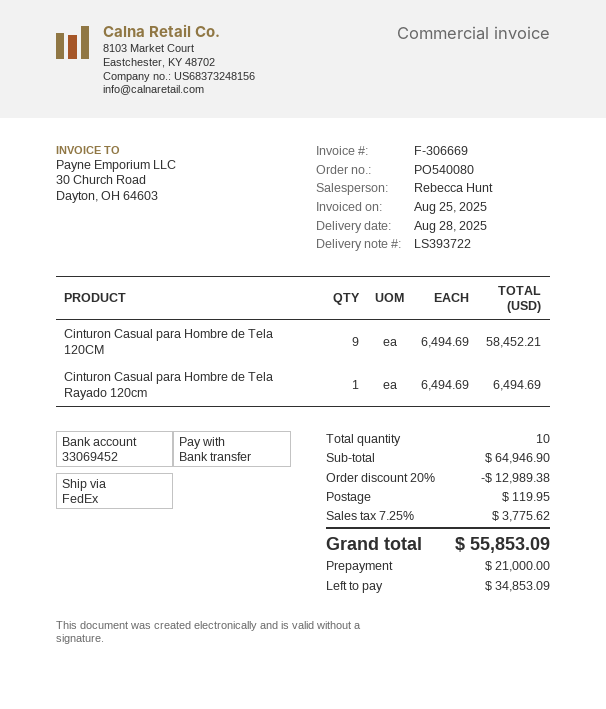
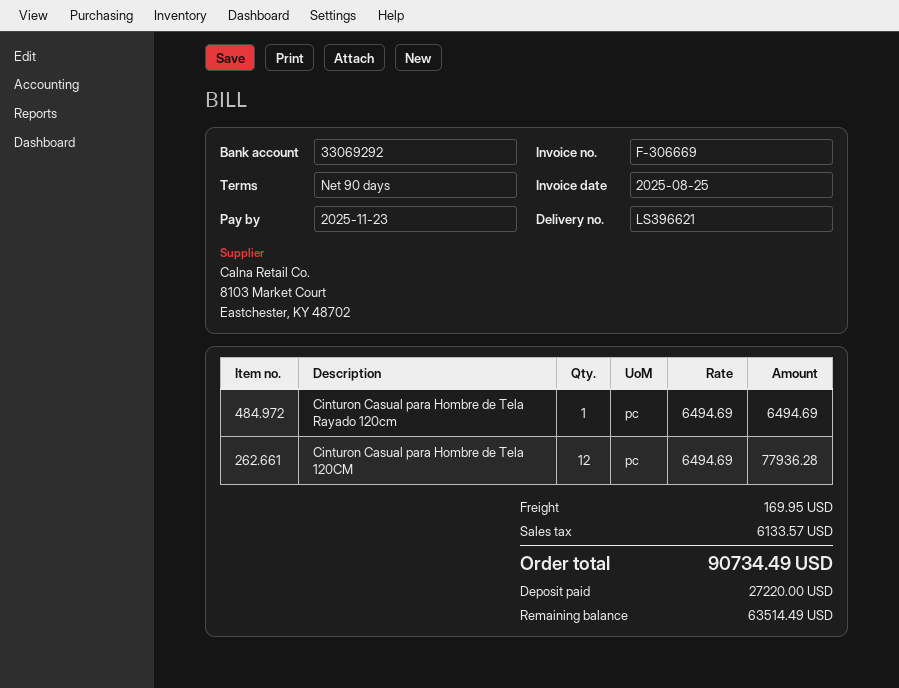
delivery note number: LS393722 -> LS396621
bank account: 33069452 -> 33069292
Cinturon Casual para Hombre de Tela 120CM: 9 x 6494.69 = 58452.21 -> 12 x 6494.69 = 77936.28
discount: 20% = 12989.38 -> none
shipping: 119.95 -> 169.95
tax: 3775.62 -> 6133.57
total: 55853.09 -> 90734.49
deposit: 21000.00 -> 27220.00
balance: 34853.09 -> 63514.49

